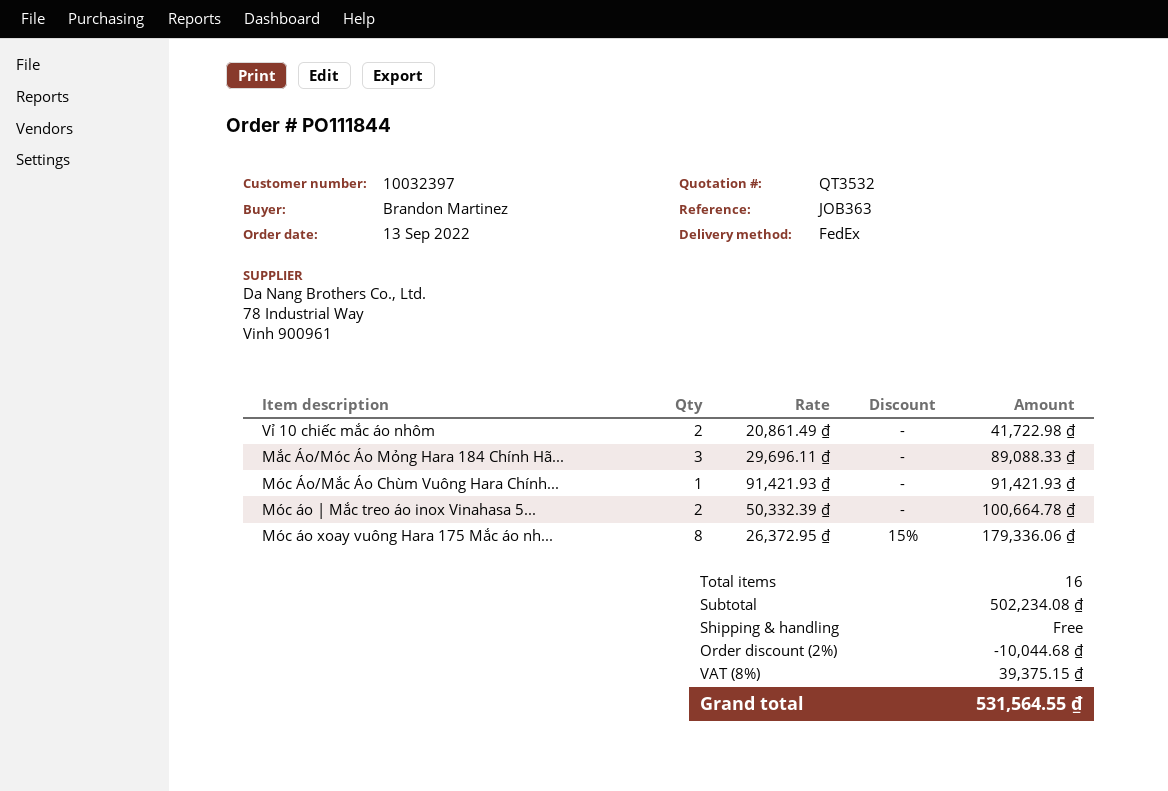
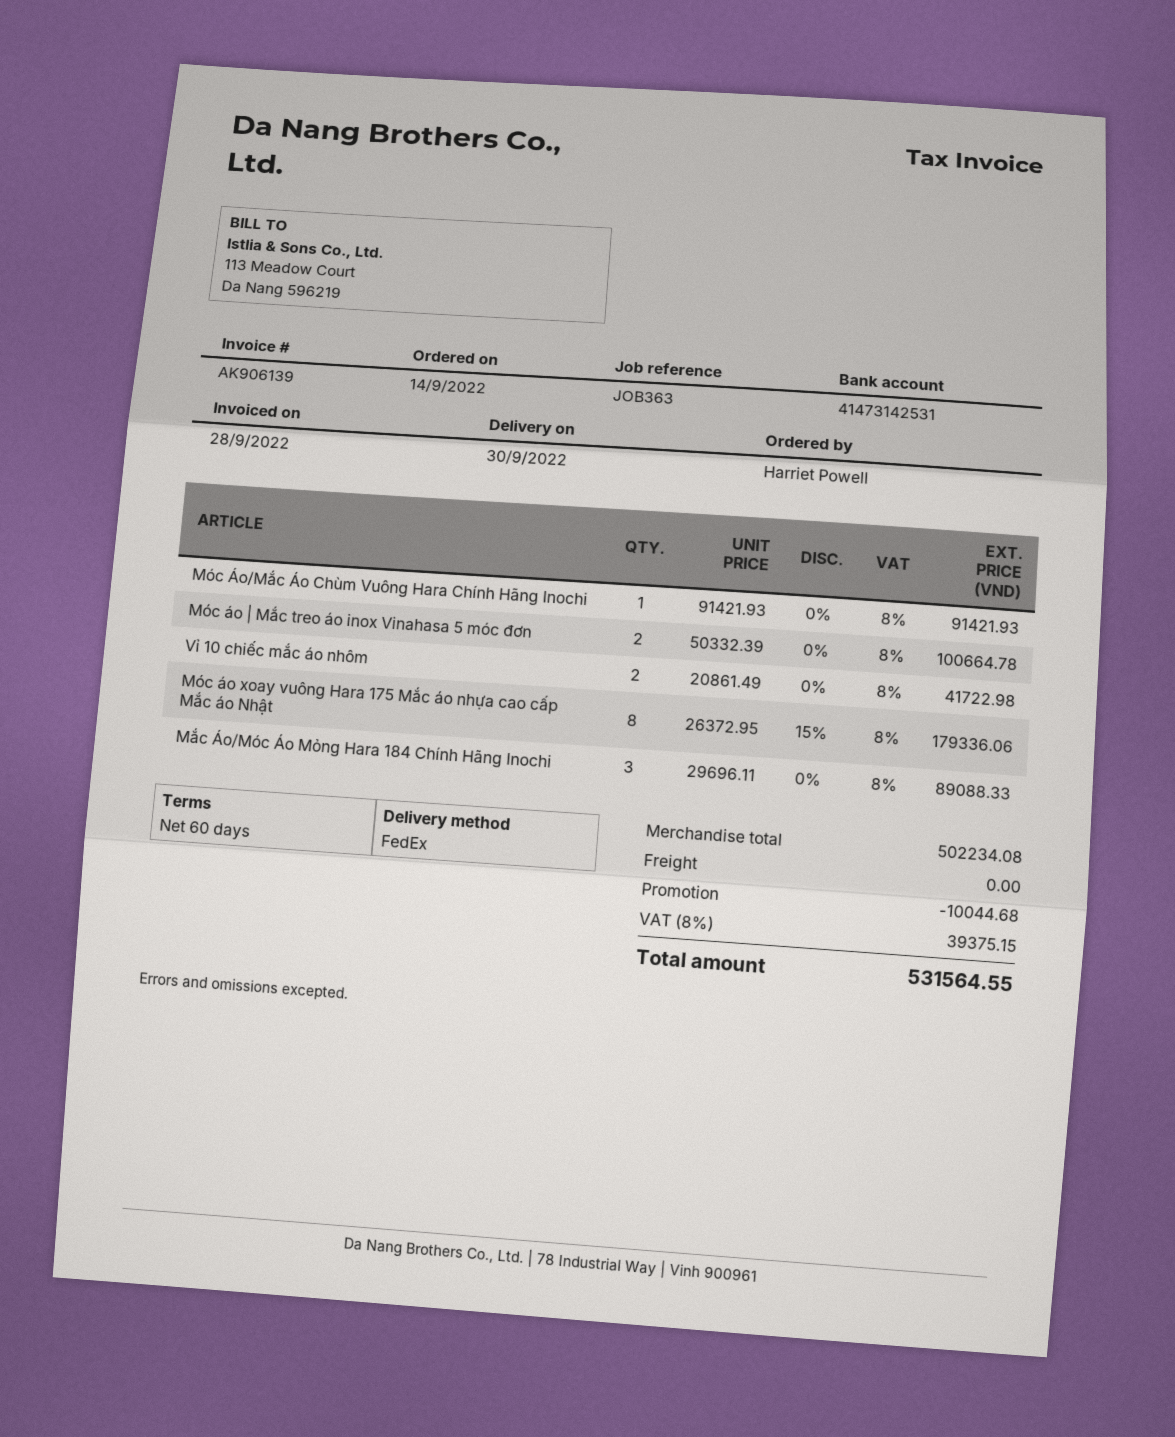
order date: 2022-09-13 -> 2022-09-14
ordered by: Brandon Martinez -> Harriet Powell

